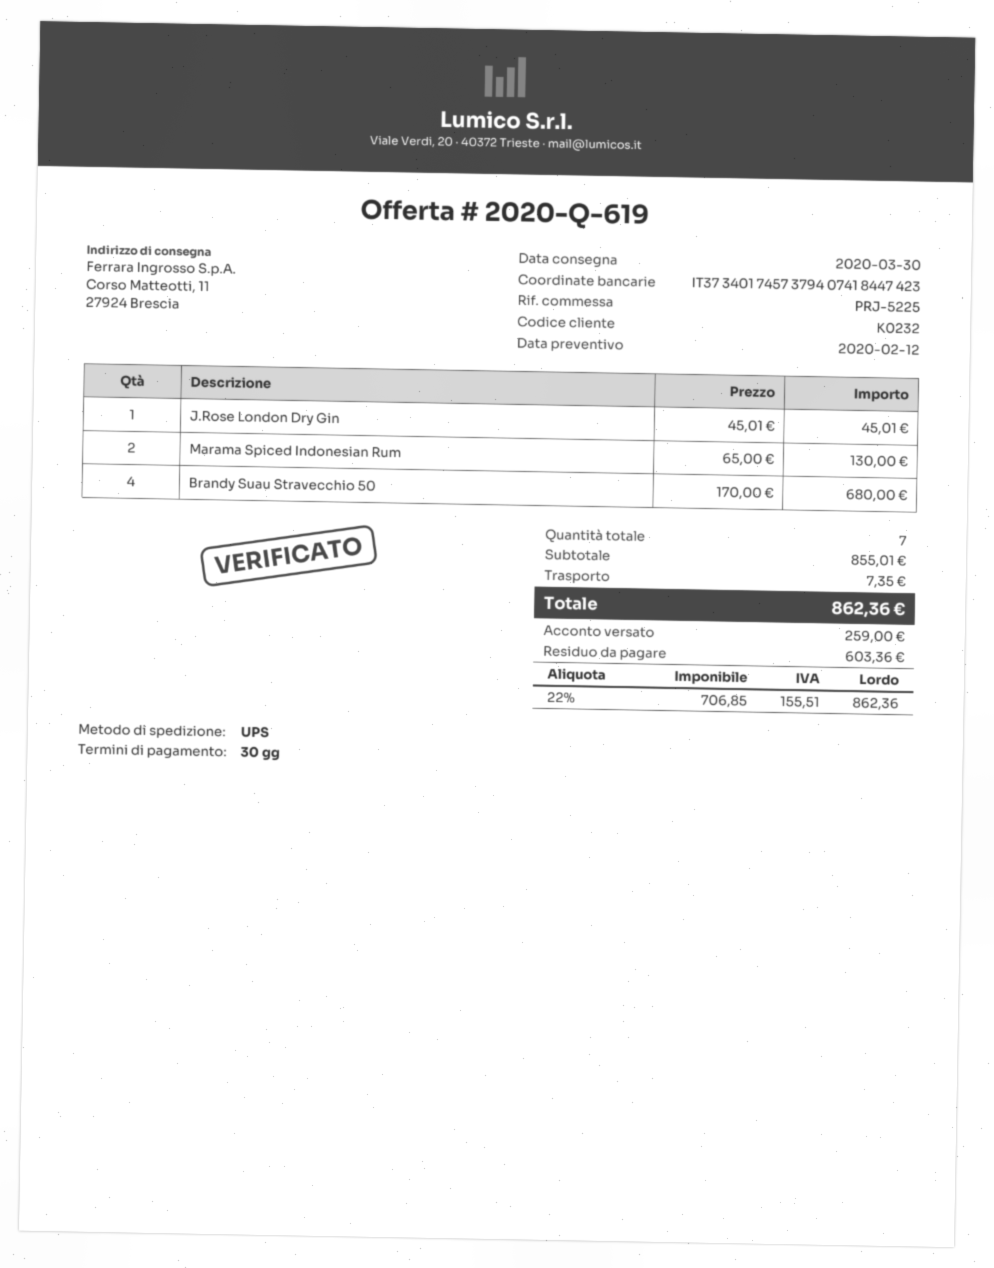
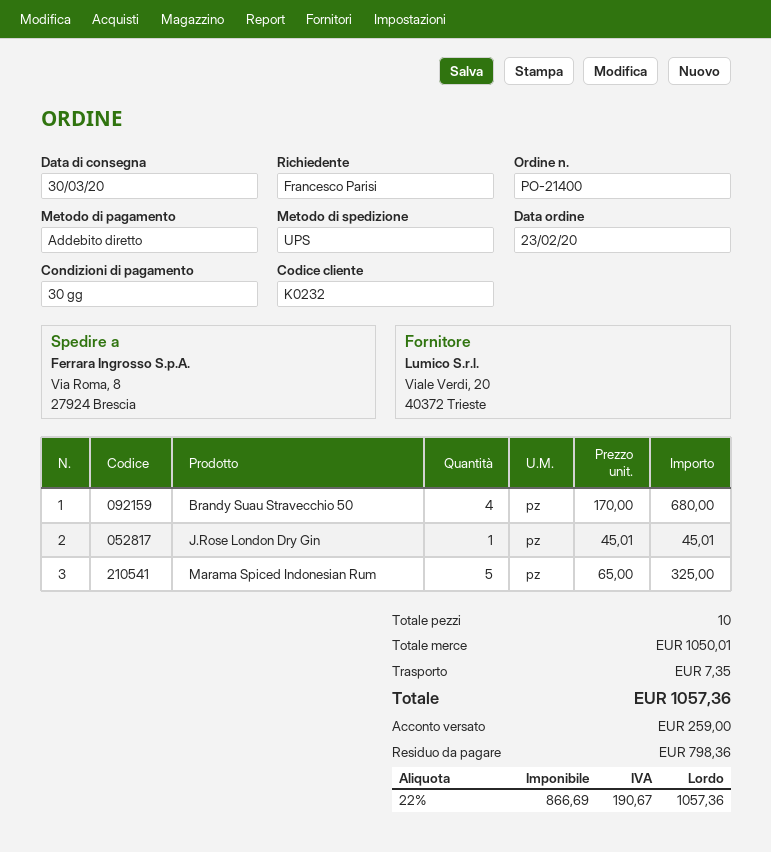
ship to: Corso Matteotti, 11, 27924 Brescia -> Via Roma, 8, 27924 Brescia
Marama Spiced Indonesian Rum: 2 x 65.00 = 130.00 -> 5 x 65.00 = 325.00
total quantity: 7 -> 10
subtotal: 855.01 -> 1050.01
net: 706.85 -> 866.69
tax: 22% = 155.51 -> 22% = 190.67
total: 862.36 -> 1057.36
balance: 603.36 -> 798.36

